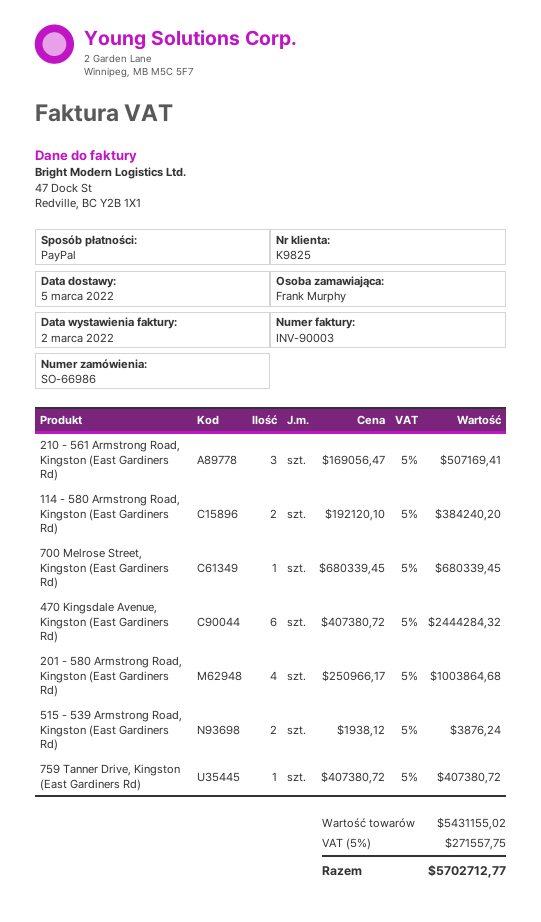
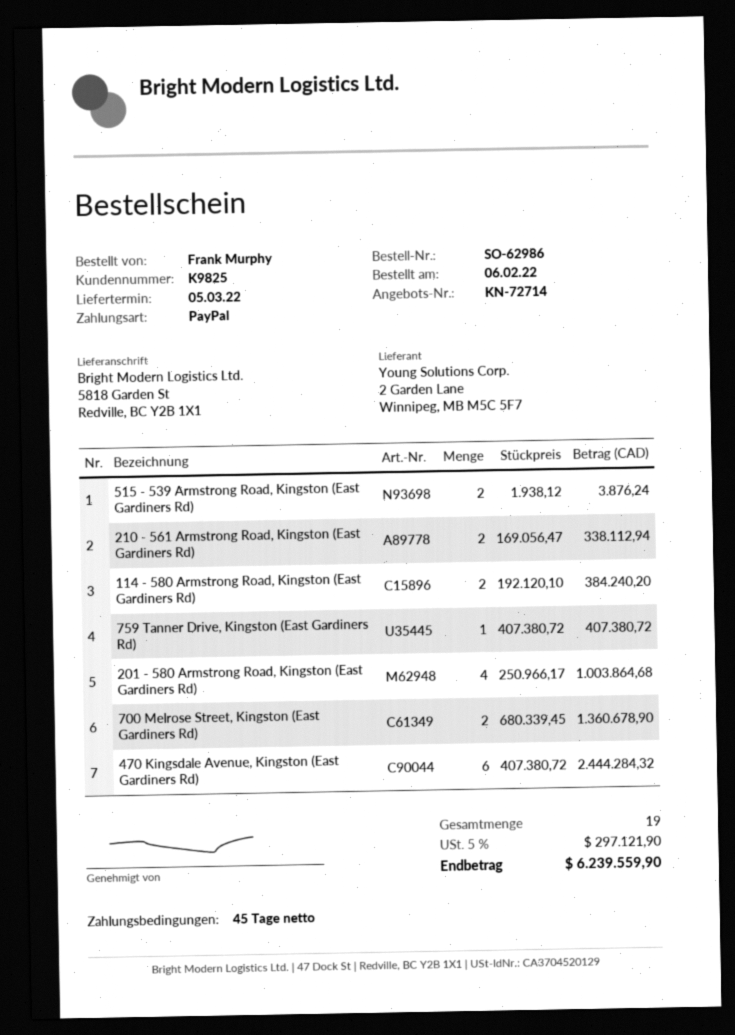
order number: SO-66986 -> SO-62986
210 - 561 Armstrong Road, Kingston (East Gardiners Rd): 3 x 169056.47 = 507169.41 -> 2 x 169056.47 = 338112.94
700 Melrose Street, Kingston (East Gardiners Rd): 1 x 680339.45 = 680339.45 -> 2 x 680339.45 = 1360678.90
tax: 5% = 271557.75 -> 5% = 297121.90
total: 5702712.77 -> 6239559.90

